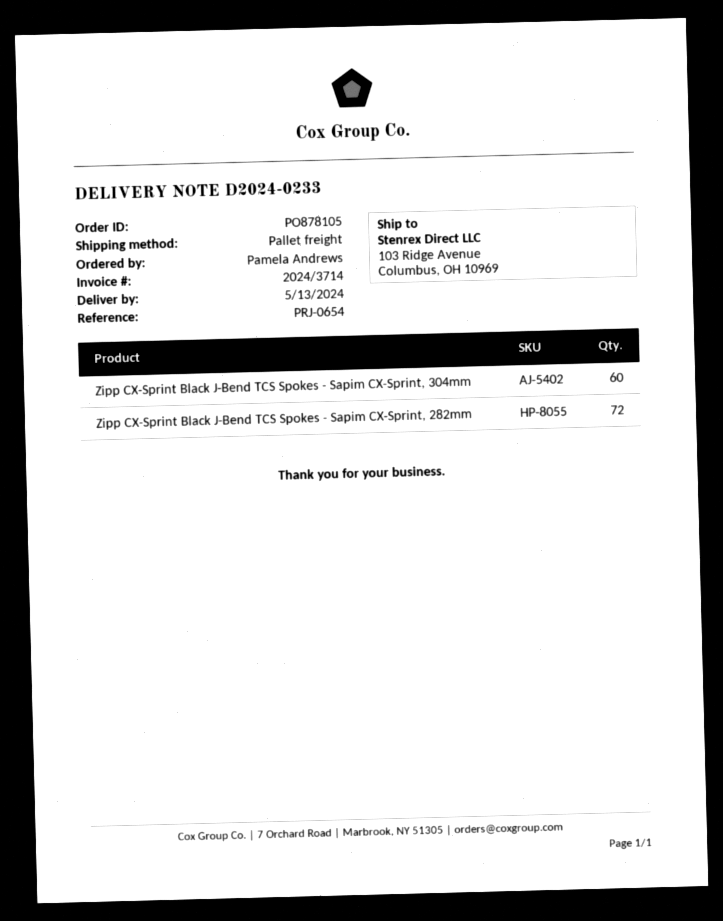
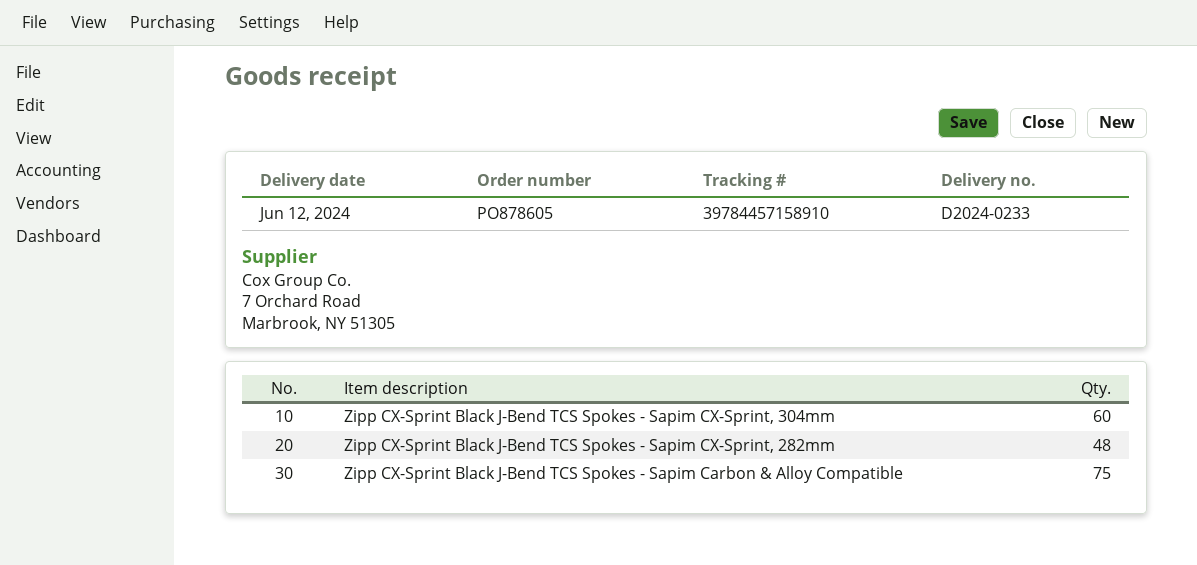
order number: PO878105 -> PO878605
delivery date: 2024-05-13 -> 2024-06-12
Zipp CX-Sprint Black J-Bend TCS Spokes - Sapim CX-Sprint, 282mm: 72 -> 48
Zipp CX-Sprint Black J-Bend TCS Spokes - Sapim Carbon & Alloy Compatible: none -> 75

